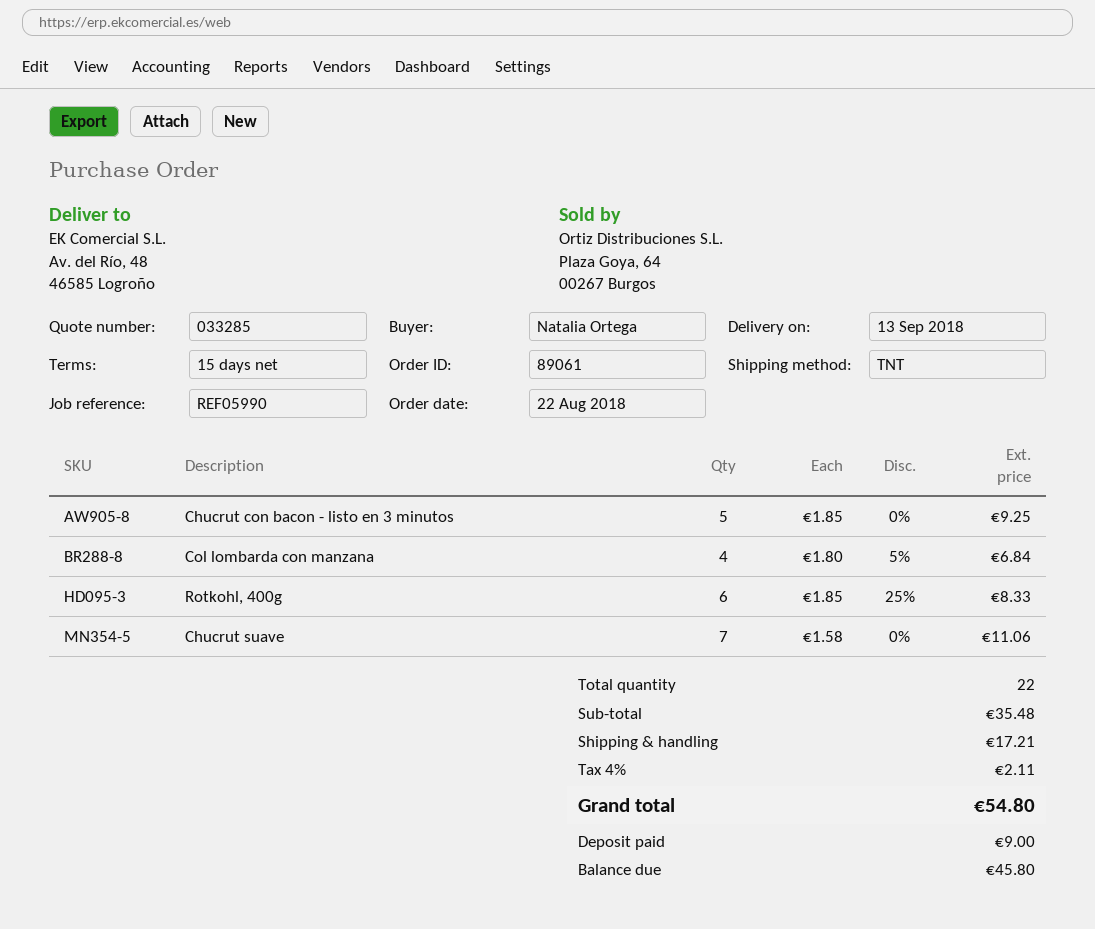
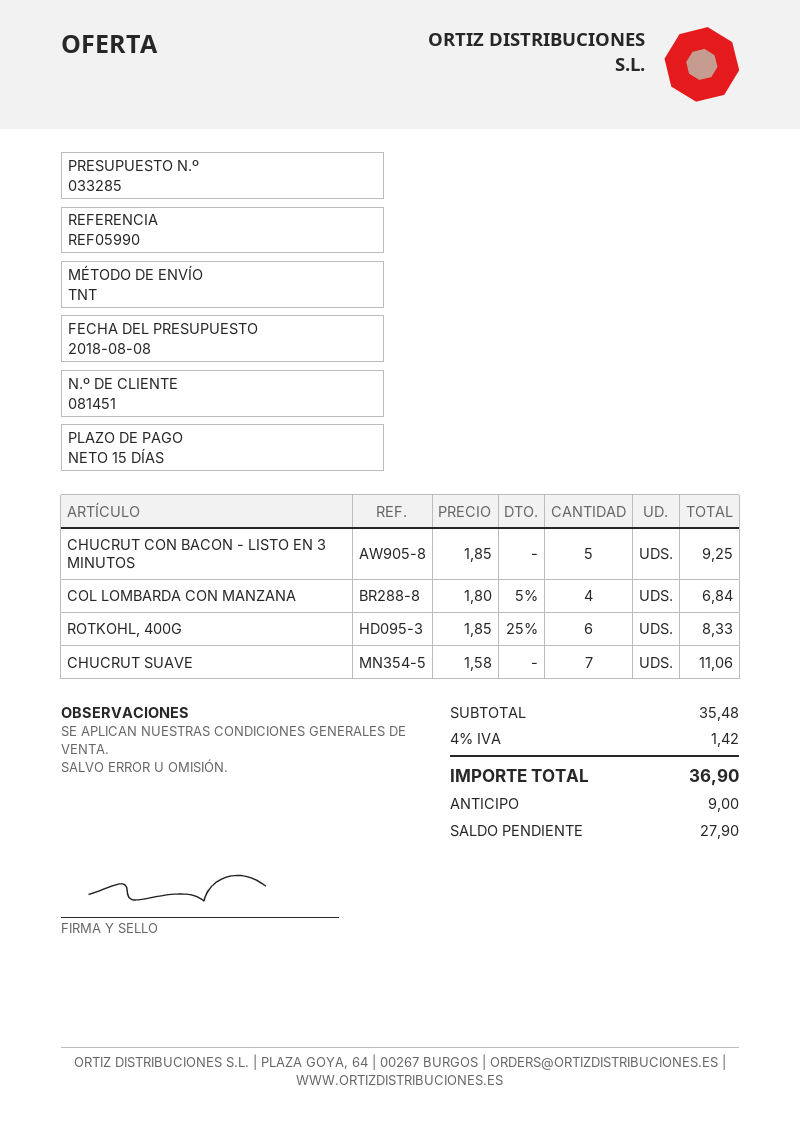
shipping: 17.21 -> none
tax: 4% = 2.11 -> 4% = 1.42
total: 54.80 -> 36.90
balance: 45.80 -> 27.90

